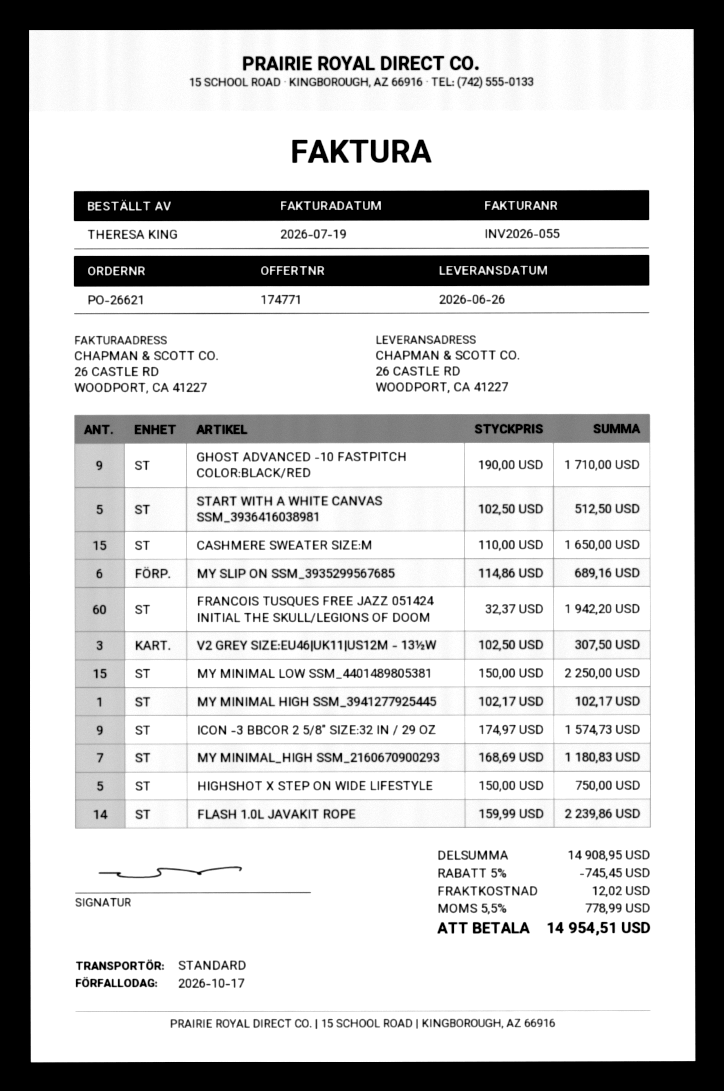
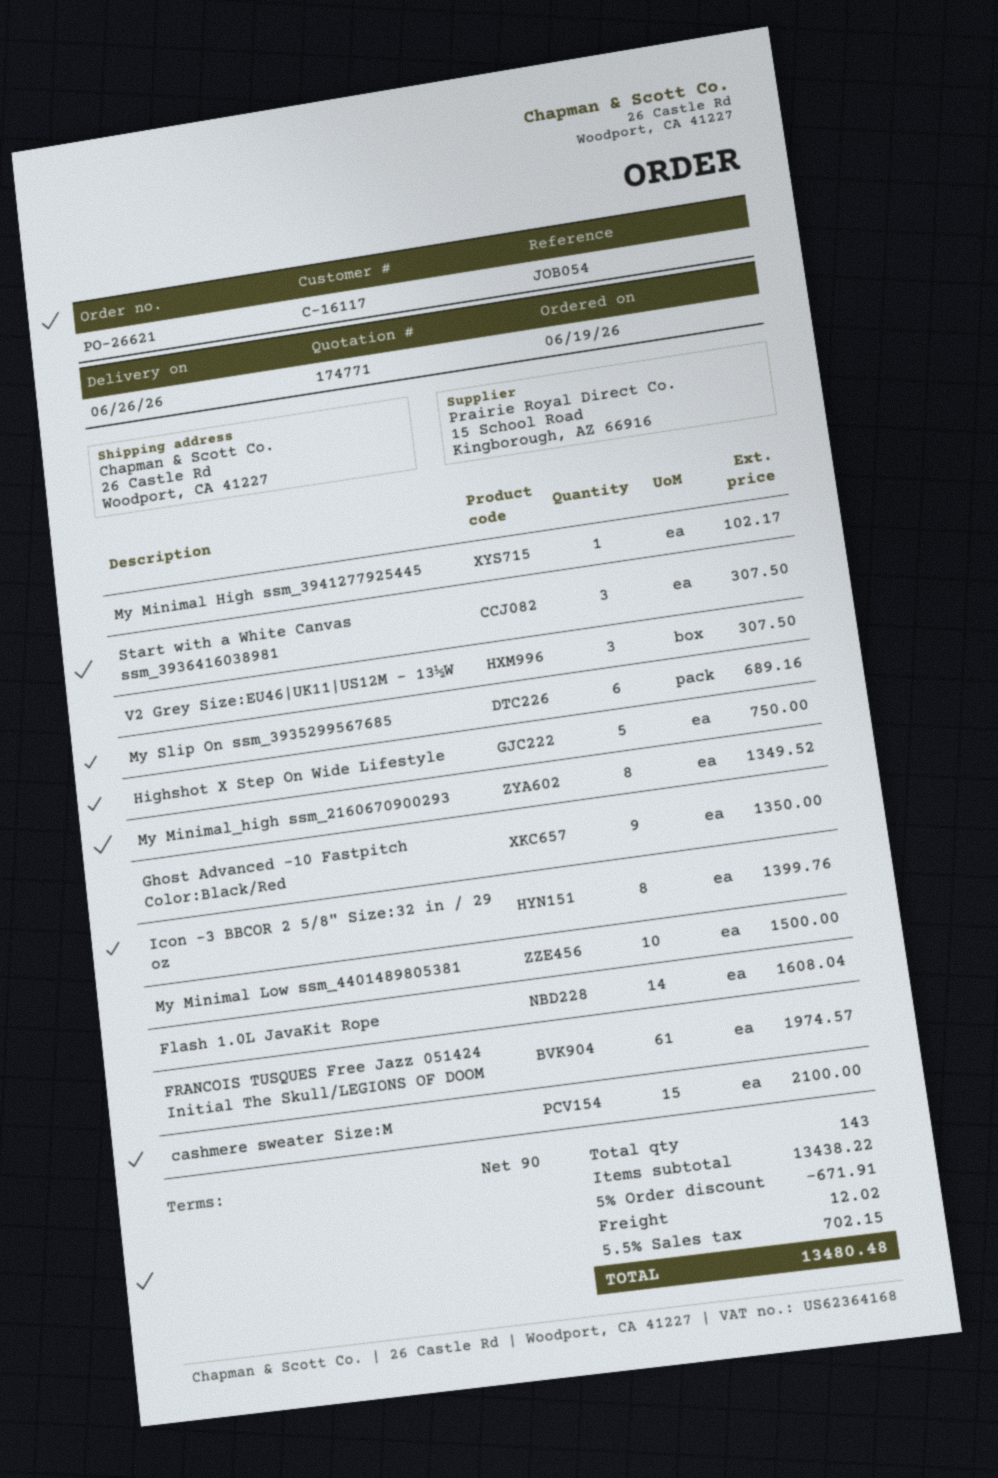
GHOST ADVANCED -10 FASTPITCH COLOR:BLACK/RED: 9 for 1710.00 -> 9 for 1350.00
START WITH A WHITE CANVAS SSM_3936416038981: 5 for 512.50 -> 3 for 307.50
CASHMERE SWEATER SIZE:M: 15 for 1650.00 -> 15 for 2100.00
FRANCOIS TUSQUES FREE JAZZ 051424 INITIAL THE SKULL/LEGIONS OF DOOM: 60 for 1942.20 -> 61 for 1974.57
MY MINIMAL LOW SSM_4401489805381: 15 for 2250.00 -> 10 for 1500.00
ICON -3 BBCOR 2 5/8" SIZE:32 IN / 29 OZ: 9 for 1574.73 -> 8 for 1399.76
MY MINIMAL_HIGH SSM_2160670900293: 7 for 1180.83 -> 8 for 1349.52
FLASH 1.0L JAVAKIT ROPE: 14 for 2239.86 -> 14 for 1608.04
subtotal: 14908.95 -> 13438.22
discount: 5% = 745.45 -> 5% = 671.91
tax: 5.5% = 778.99 -> 5.5% = 702.15
total: 14954.51 -> 13480.48

